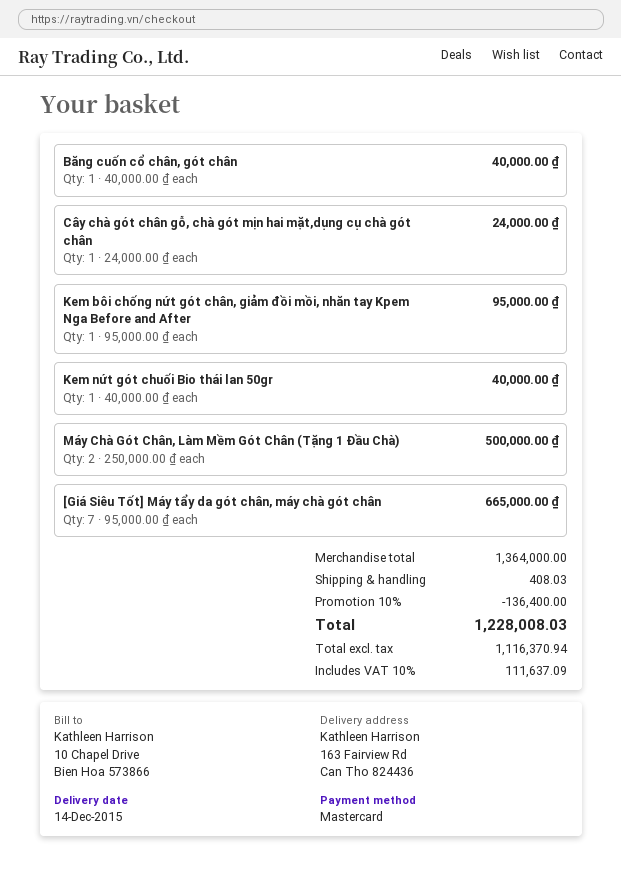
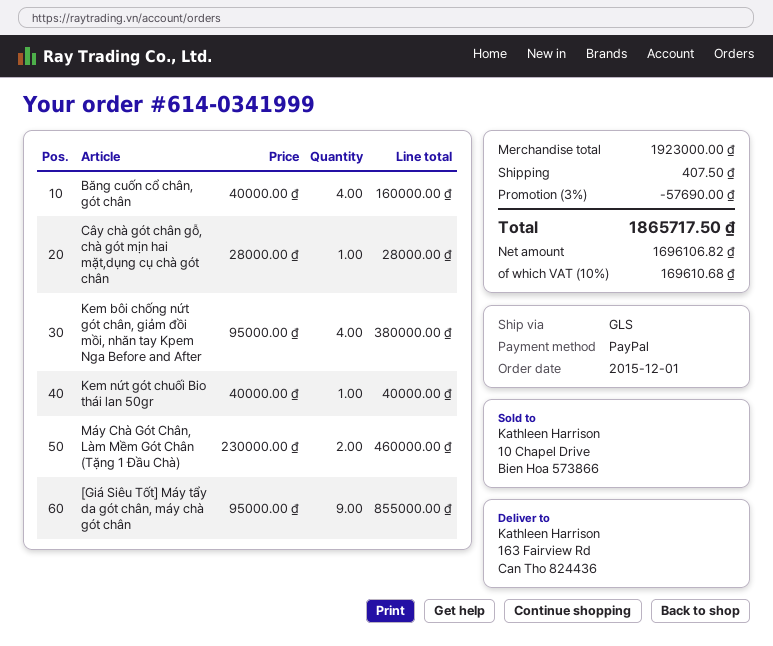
payment method: Mastercard -> PayPal
Băng cuốn cổ chân, gót chân: 1 x 40000.00 = 40000.00 -> 4 x 40000.00 = 160000.00
Cây chà gót chân gỗ, chà gót mịn hai mặt,dụng cụ chà gót chân: 1 x 24000.00 = 24000.00 -> 1 x 28000.00 = 28000.00
Kem bôi chống nứt gót chân, giảm đồi mồi, nhăn tay Kpem Nga Before and After: 1 x 95000.00 = 95000.00 -> 4 x 95000.00 = 380000.00
Máy Chà Gót Chân, Làm Mềm Gót Chân (Tặng 1 Đầu Chà): 2 x 250000.00 = 500000.00 -> 2 x 230000.00 = 460000.00
[Giá Siêu Tốt] Máy tẩy da gót chân, máy chà gót chân: 7 x 95000.00 = 665000.00 -> 9 x 95000.00 = 855000.00
subtotal: 1364000.00 -> 1923000.00
discount: 10% = 136400.00 -> 3% = 57690.00
shipping: 408.03 -> 407.50
net: 1116370.94 -> 1696106.82
tax: 10% = 111637.09 -> 10% = 169610.68
total: 1228008.03 -> 1865717.50

